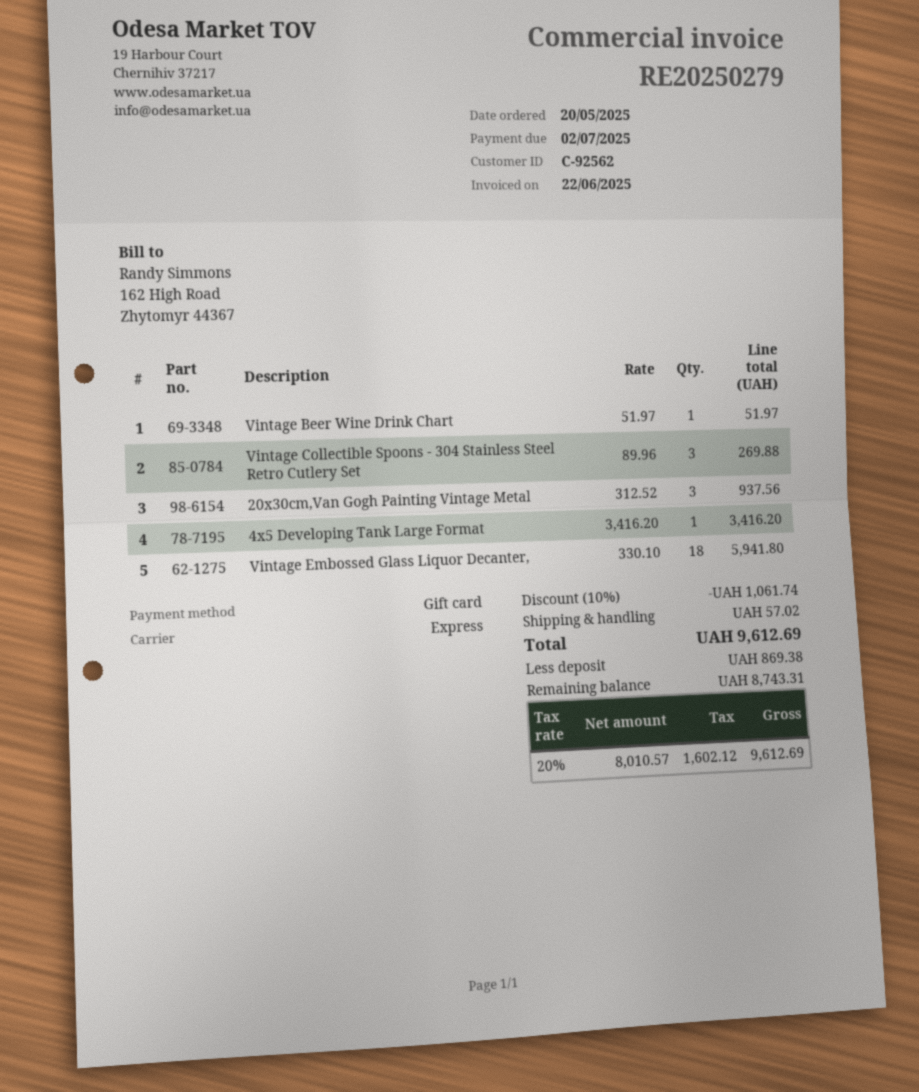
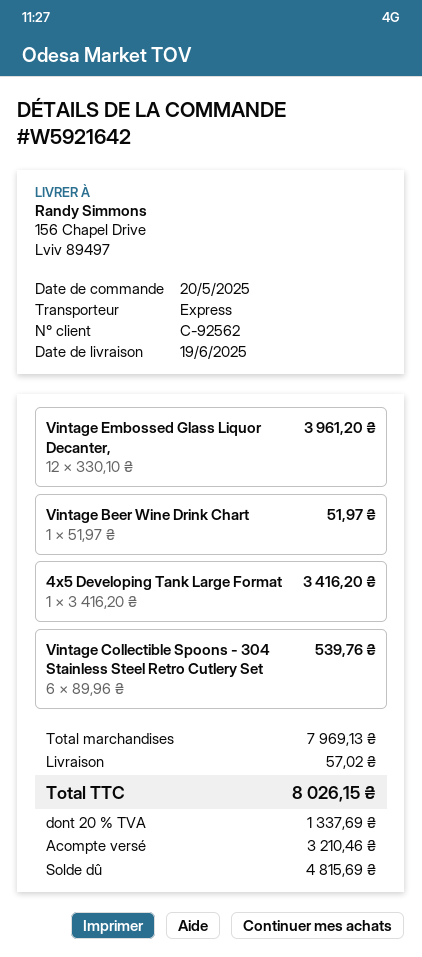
Vintage Collectible Spoons - 304 Stainless Steel Retro Cutlery Set: 3 x 89.96 = 269.88 -> 6 x 89.96 = 539.76
20x30cm,Van Gogh Painting Vintage Metal: 3 x 312.52 = 937.56 -> none
Vintage Embossed Glass Liquor Decanter,: 18 x 330.10 = 5941.80 -> 12 x 330.10 = 3961.20
discount: 10% = 1061.74 -> none
tax: 20% = 1602.12 -> 20% = 1337.69
total: 9612.69 -> 8026.15
deposit: 869.38 -> 3210.46
balance: 8743.31 -> 4815.69

